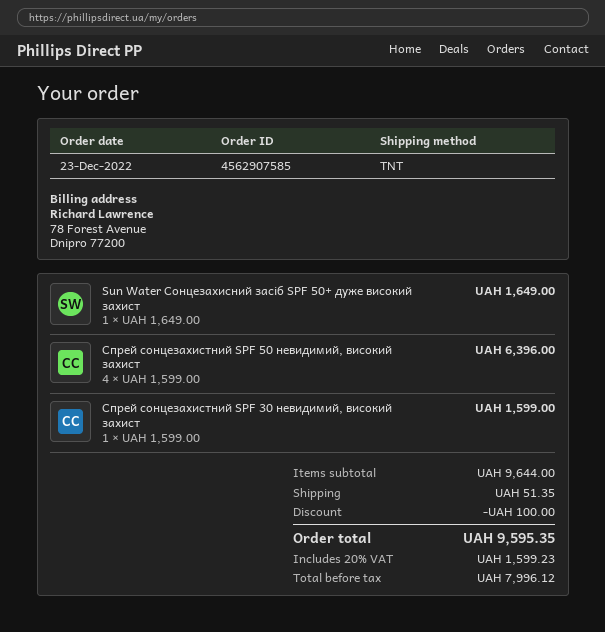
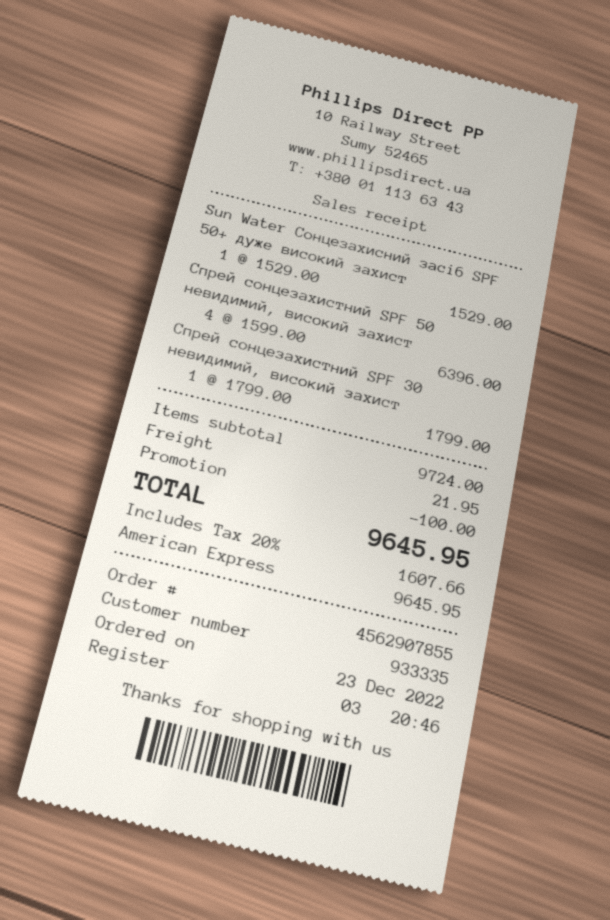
order number: 4562907585 -> 4562907855
Sun Water Сонцезахисний засіб SPF 50+ дуже високий захист: 1 x 1649.00 = 1649.00 -> 1 x 1529.00 = 1529.00
Спрей сонцезахистний SPF 30 невидимий, високий захист: 1 x 1599.00 = 1599.00 -> 1 x 1799.00 = 1799.00
subtotal: 9644.00 -> 9724.00
shipping: 51.35 -> 21.95
tax: 20% = 1599.23 -> 20% = 1607.66
total: 9595.35 -> 9645.95

